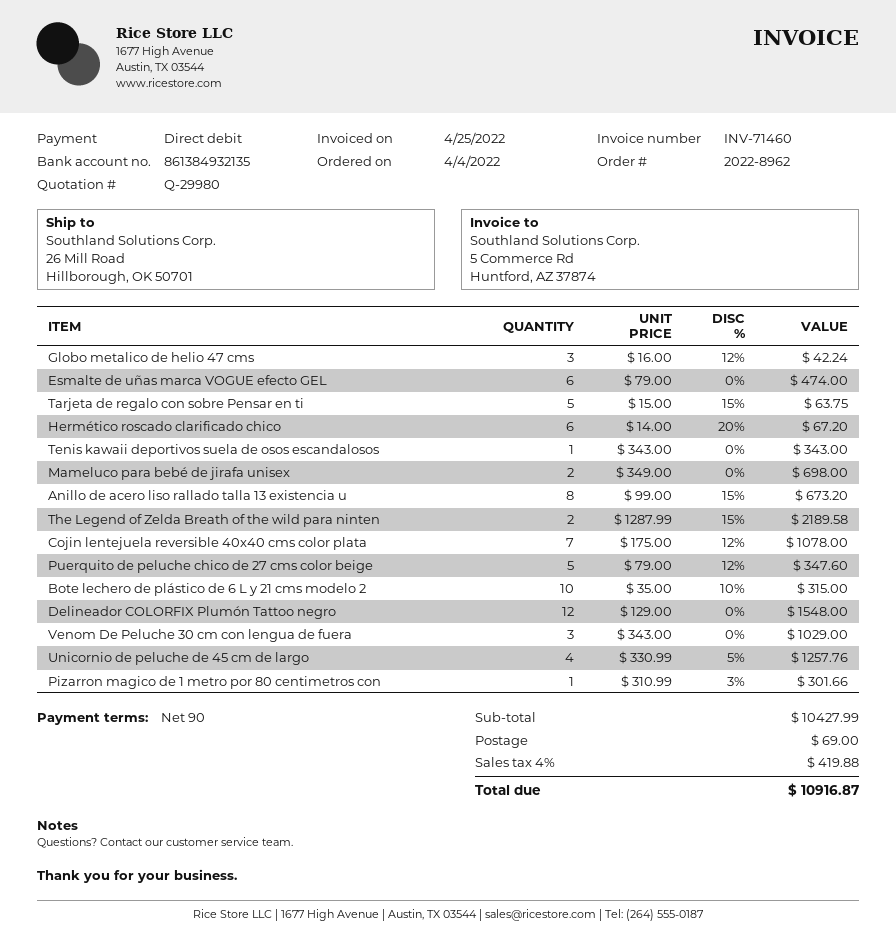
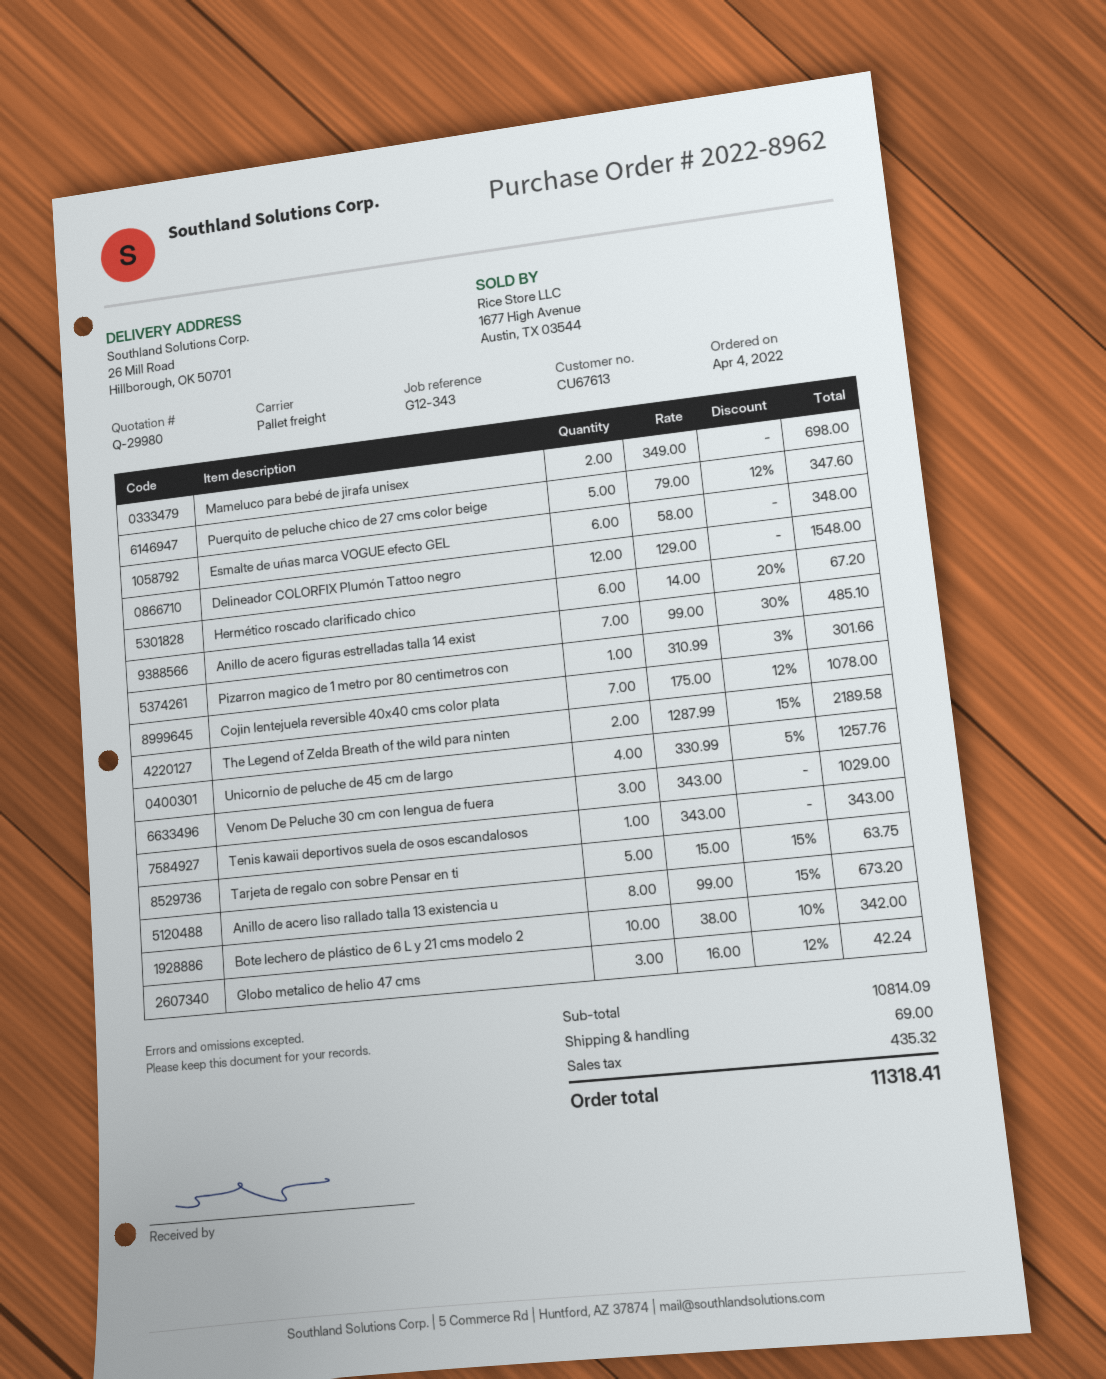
Esmalte de uñas marca VOGUE efecto GEL: 6 x 79.00 = 474.00 -> 6 x 58.00 = 348.00
Bote lechero de plástico de 6 L y 21 cms modelo 2: 10 x 35.00 - 10% = 315.00 -> 10 x 38.00 - 10% = 342.00
Anillo de acero figuras estrelladas talla 14 exist: none -> 7 x 99.00 - 30% = 485.10
subtotal: 10427.99 -> 10814.09
tax: 419.88 -> 435.32
total: 10916.87 -> 11318.41

